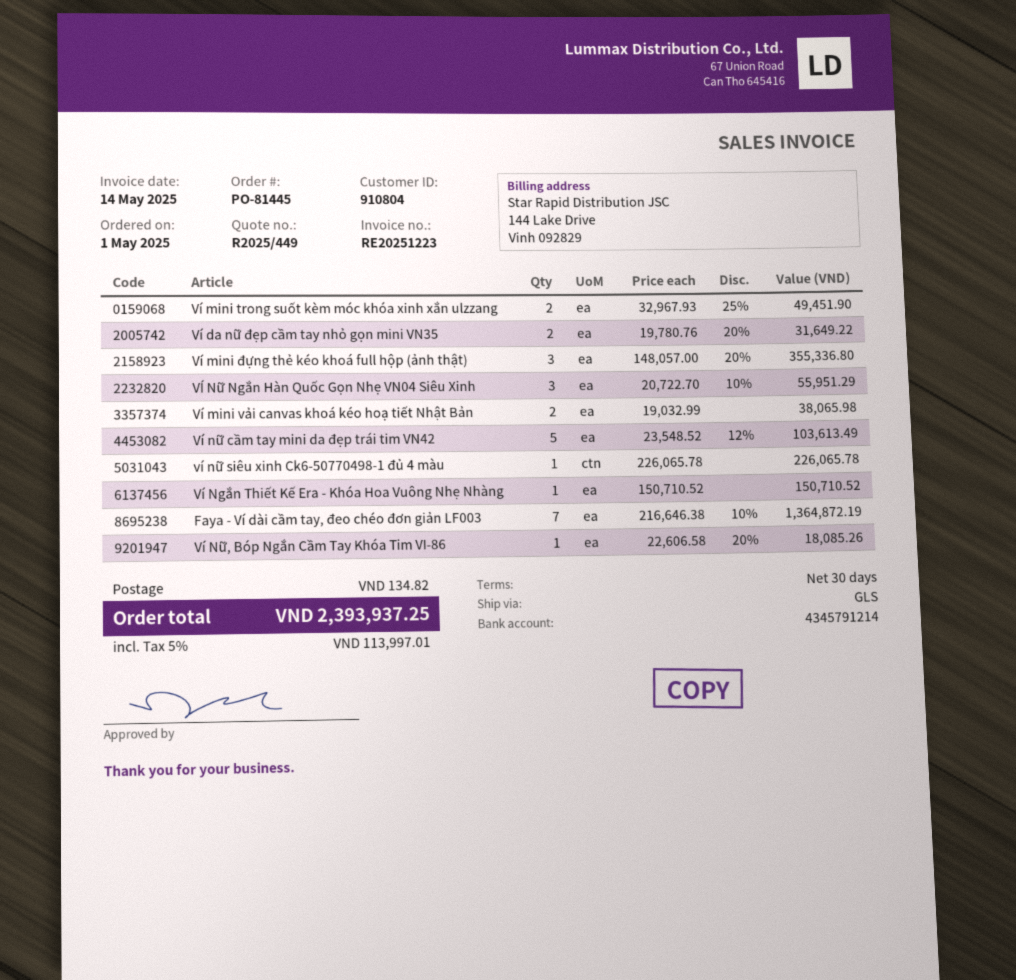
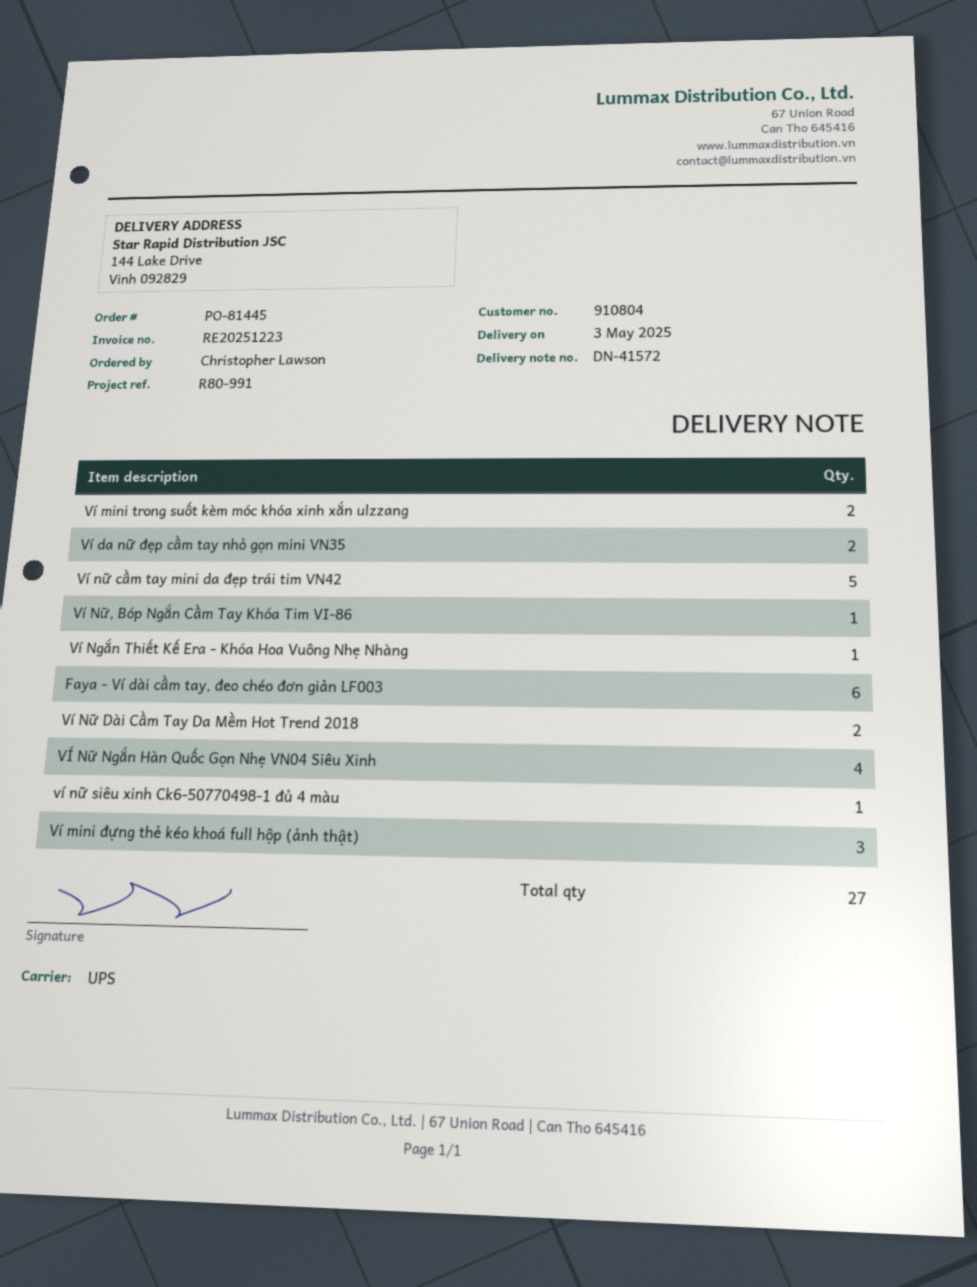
shipping method: GLS -> UPS
VÍ Nữ Ngắn Hàn Quốc Gọn Nhẹ VN04 Siêu Xinh: 3 -> 4
Ví mini vải canvas khoá kéo hoạ tiết Nhật Bản: 2 -> none
Faya - Ví dài cầm tay, đeo chéo đơn giản LF003: 7 -> 6
Ví Nữ Dài Cầm Tay Da Mềm Hot Trend 2018: none -> 2

